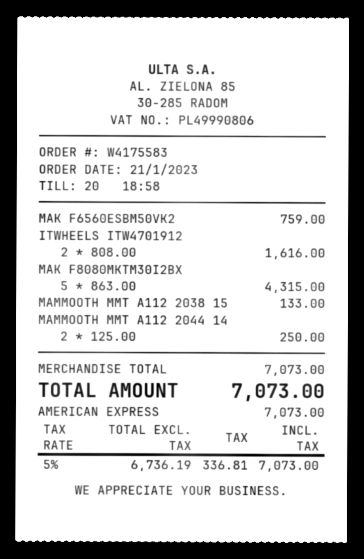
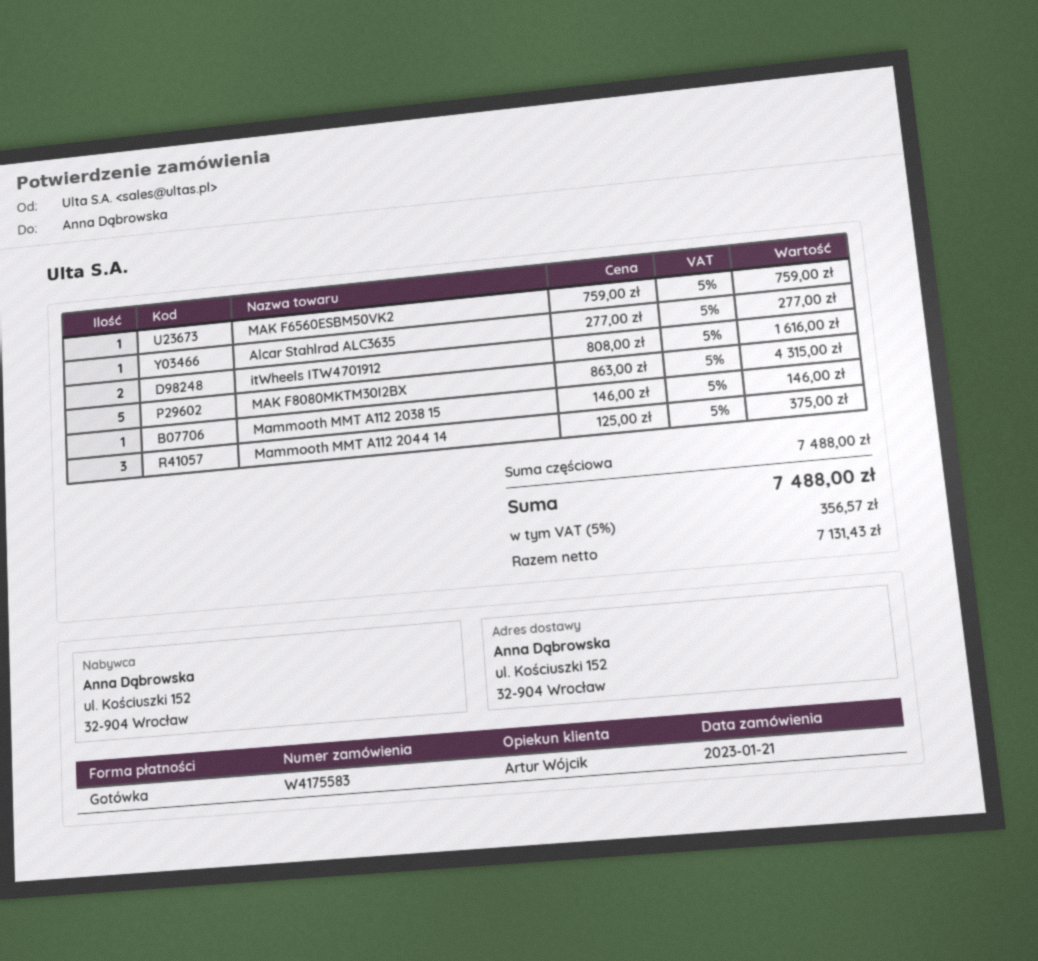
payment method: American Express -> cash
MAMMOOTH MMT A112 2038 15: 1 x 133.00 = 133.00 -> 1 x 146.00 = 146.00
MAMMOOTH MMT A112 2044 14: 2 x 125.00 = 250.00 -> 3 x 125.00 = 375.00
Alcar Stahlrad ALC3635: none -> 1 x 277.00 = 277.00
subtotal: 7073.00 -> 7488.00
net: 6736.19 -> 7131.43
tax: 5% = 336.81 -> 5% = 356.57
total: 7073.00 -> 7488.00

